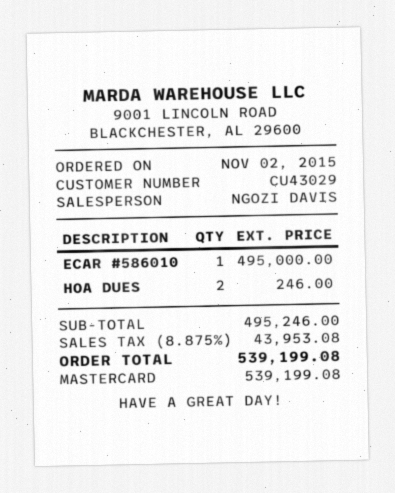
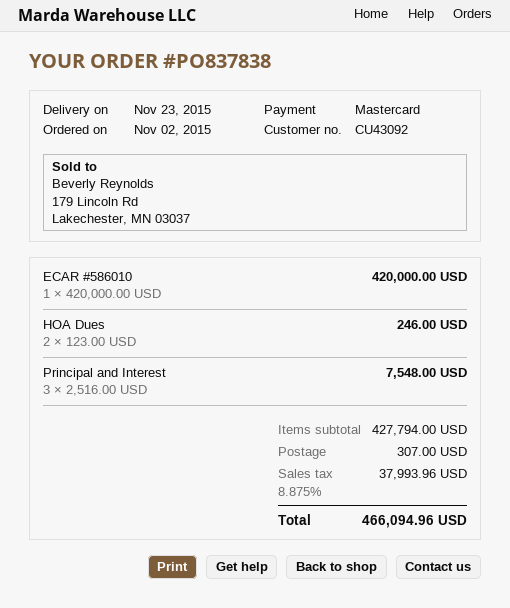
customer number: CU43029 -> CU43092
ECAR #586010: 1 for 495000.00 -> 1 for 420000.00
Principal and Interest: none -> 3 for 7548.00
subtotal: 495246.00 -> 427794.00
shipping: none -> 307.00
tax: 8.875% = 43953.08 -> 8.875% = 37993.96
total: 539199.08 -> 466094.96

